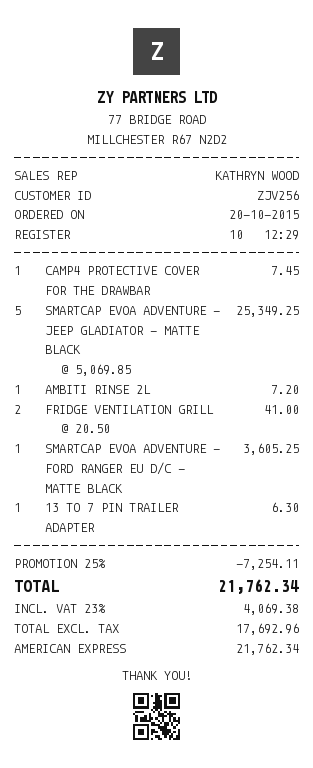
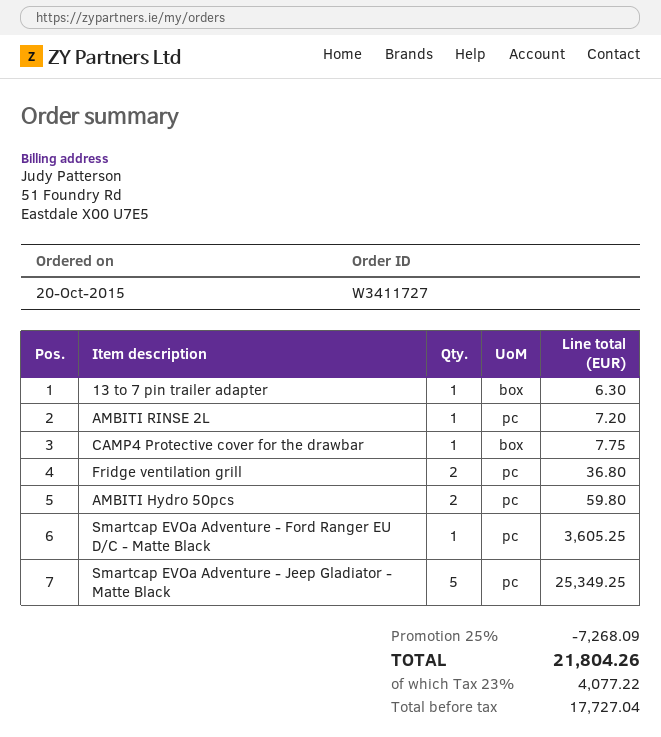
CAMP4 PROTECTIVE COVER FOR THE DRAWBAR: 1 for 7.45 -> 1 for 7.75
FRIDGE VENTILATION GRILL: 2 for 41.00 -> 2 for 36.80
AMBITI Hydro 50pcs: none -> 2 for 59.80
discount: 25% = 7254.11 -> 25% = 7268.09
net: 17692.96 -> 17727.04
tax: 23% = 4069.38 -> 23% = 4077.22
total: 21762.34 -> 21804.26

